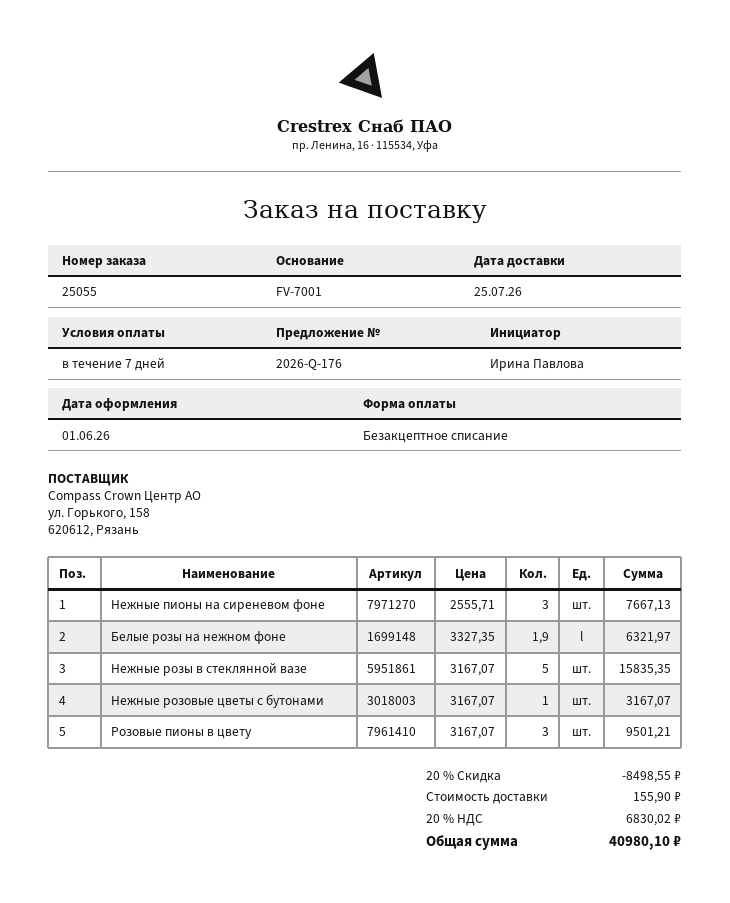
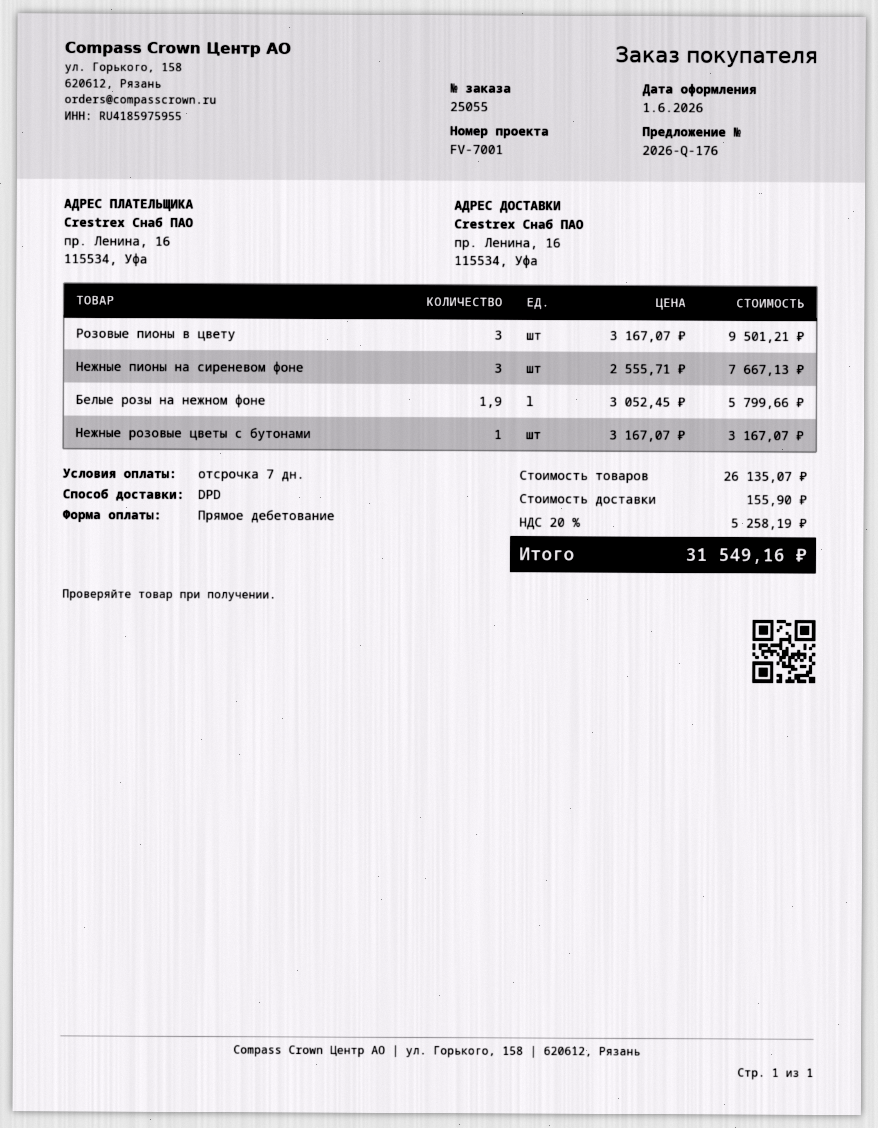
Белые розы на нежном фоне: 1.9 x 3327.35 = 6321.97 -> 1.9 x 3052.45 = 5799.66
Нежные розы в стеклянной вазе: 5 x 3167.07 = 15835.35 -> none
discount: 20% = 8498.55 -> none
tax: 20% = 6830.02 -> 20% = 5258.19
total: 40980.10 -> 31549.16

